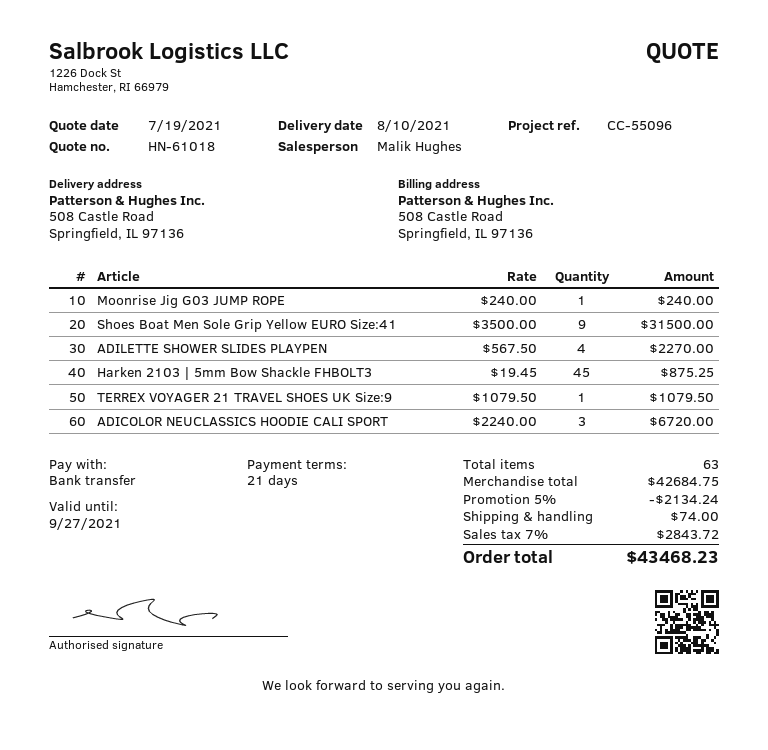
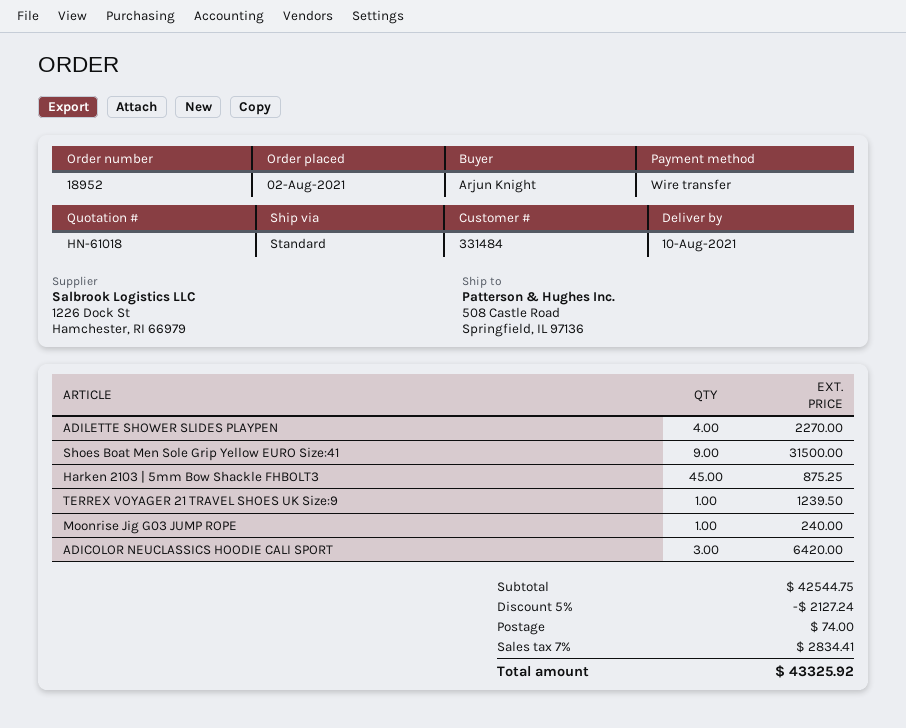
TERREX VOYAGER 21 TRAVEL SHOES UK Size:9: 1 for 1079.50 -> 1 for 1239.50
ADICOLOR NEUCLASSICS HOODIE CALI SPORT: 3 for 6720.00 -> 3 for 6420.00
subtotal: 42684.75 -> 42544.75
discount: 5% = 2134.24 -> 5% = 2127.24
tax: 7% = 2843.72 -> 7% = 2834.41
total: 43468.23 -> 43325.92

